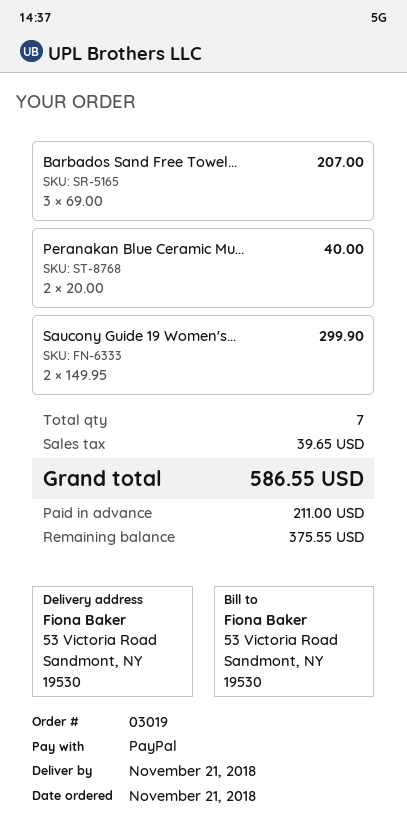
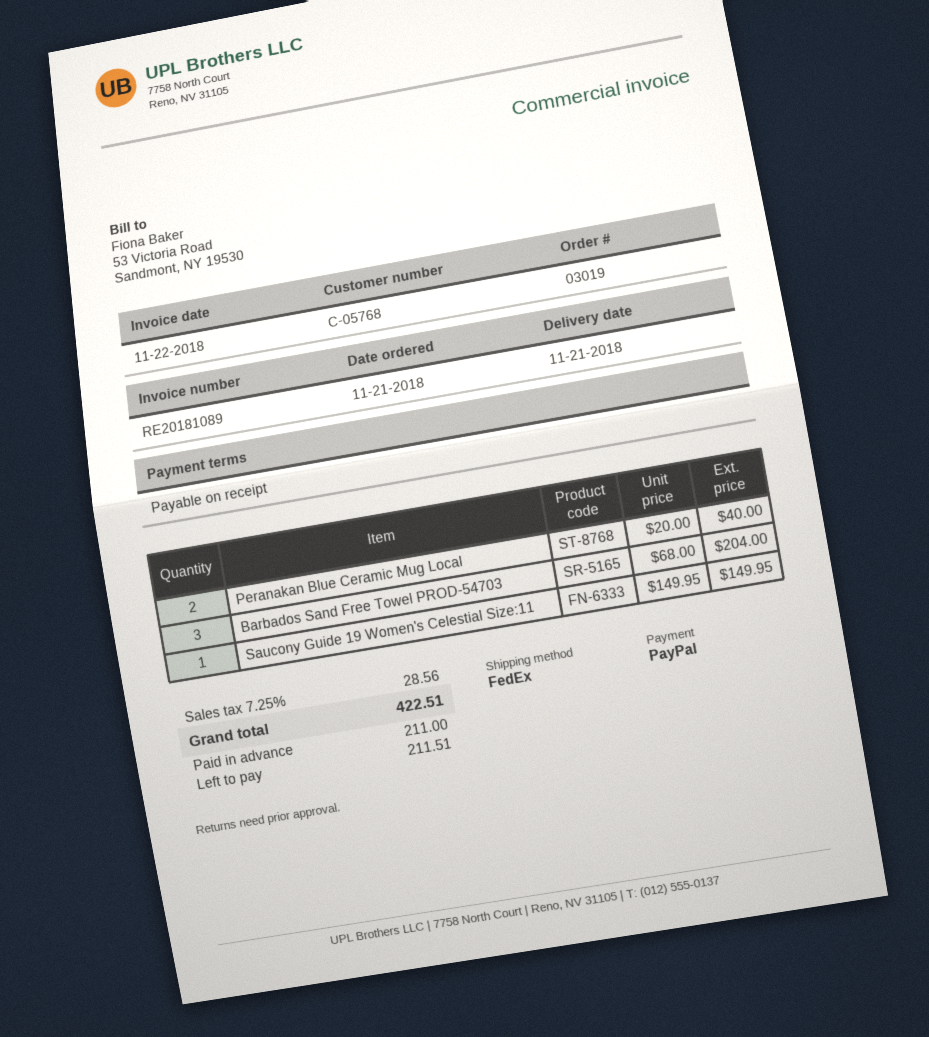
Barbados Sand Free Towel...: 3 x 69.00 = 207.00 -> 3 x 68.00 = 204.00
Saucony Guide 19 Women's...: 2 x 149.95 = 299.90 -> 1 x 149.95 = 149.95
tax: 39.65 -> 28.56
total: 586.55 -> 422.51
balance: 375.55 -> 211.51

